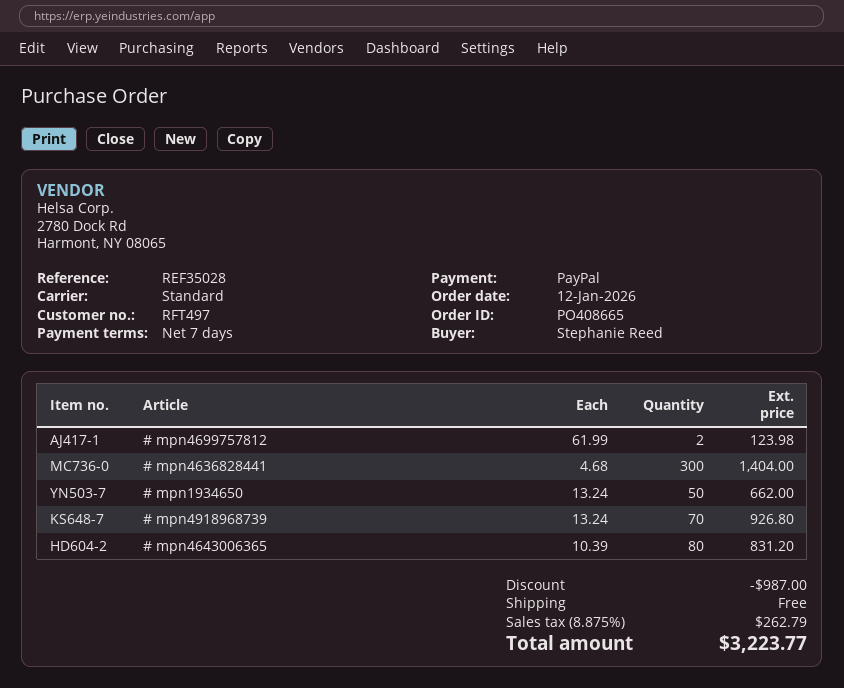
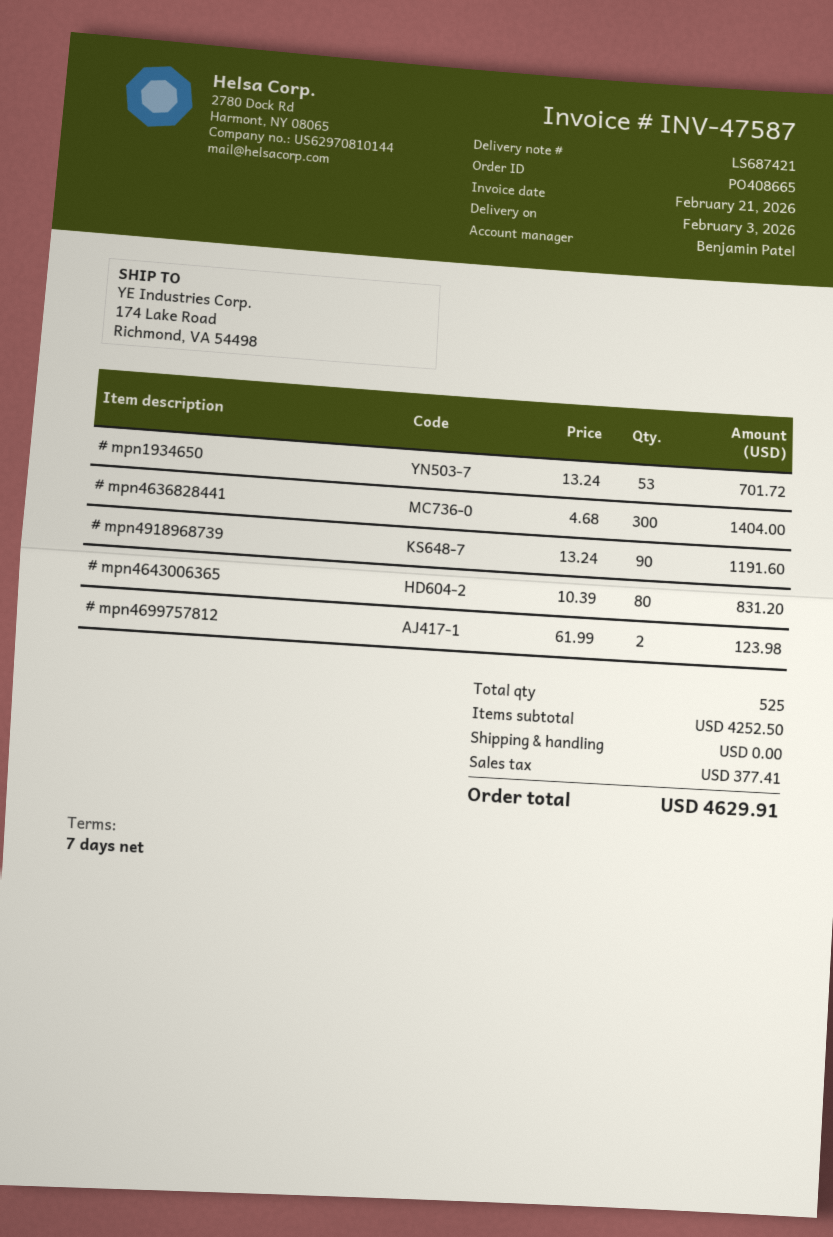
# mpn1934650: 50 x 13.24 = 662.00 -> 53 x 13.24 = 701.72
# mpn4918968739: 70 x 13.24 = 926.80 -> 90 x 13.24 = 1191.60
discount: 987.00 -> none
tax: 262.79 -> 377.41
total: 3223.77 -> 4629.91

